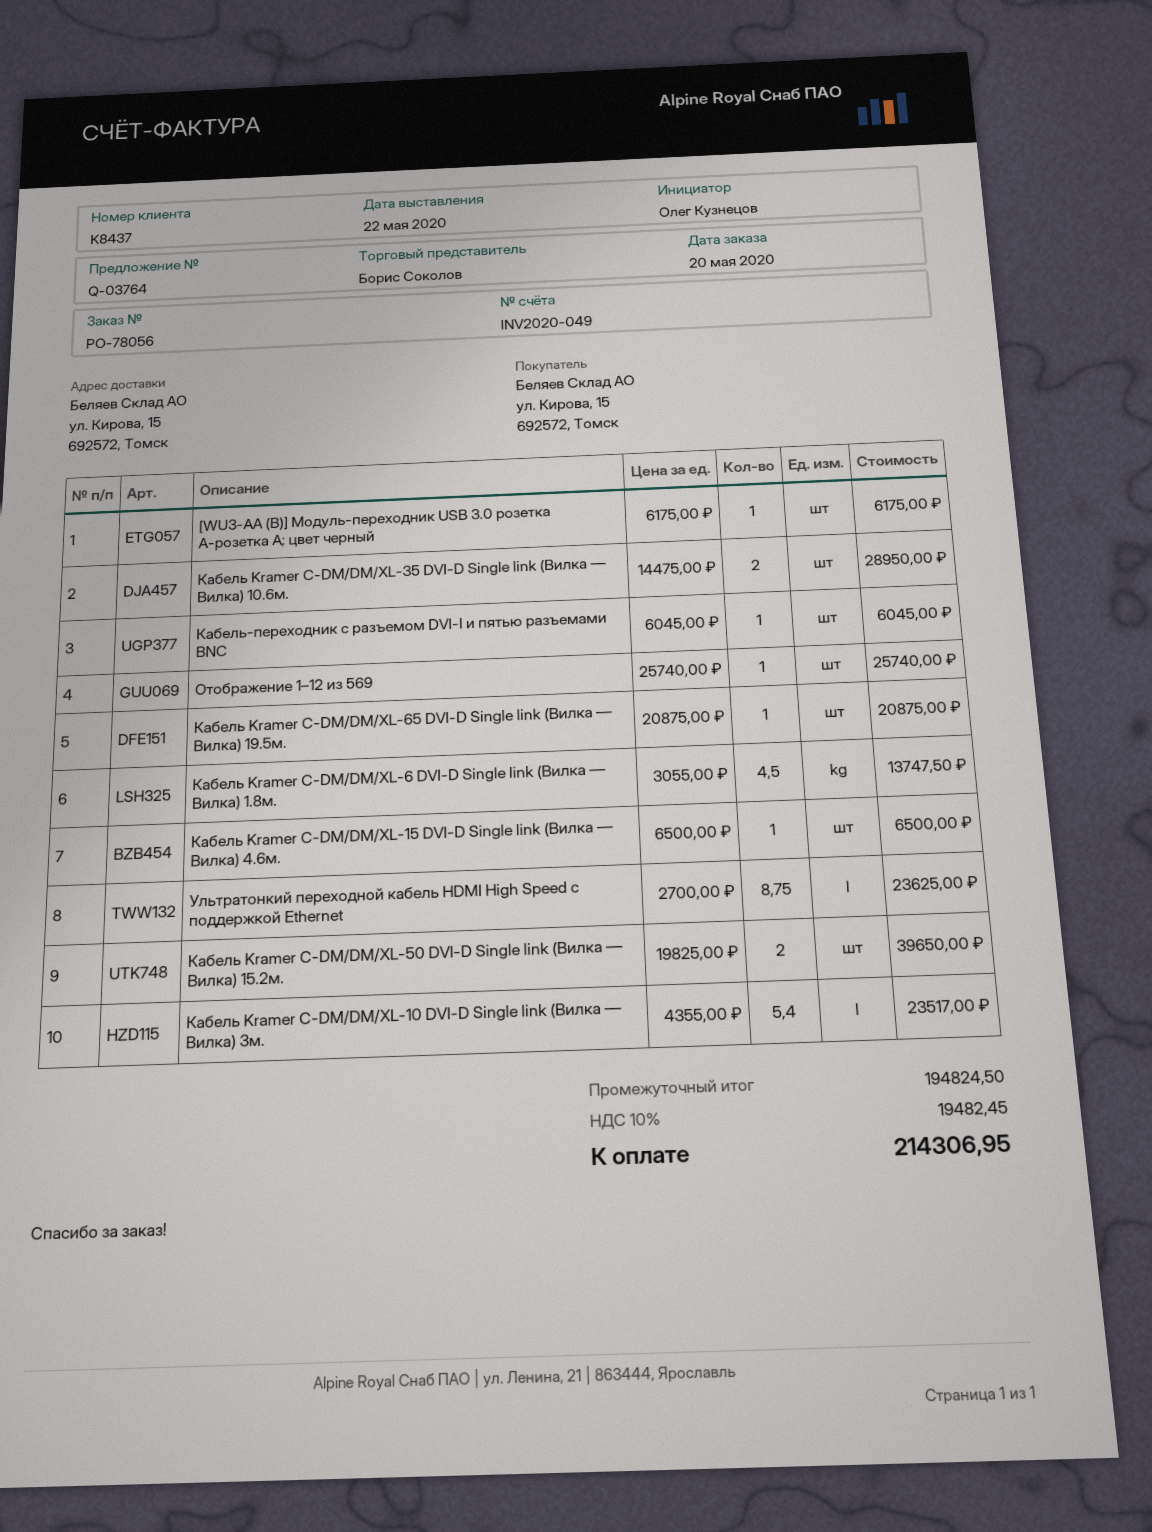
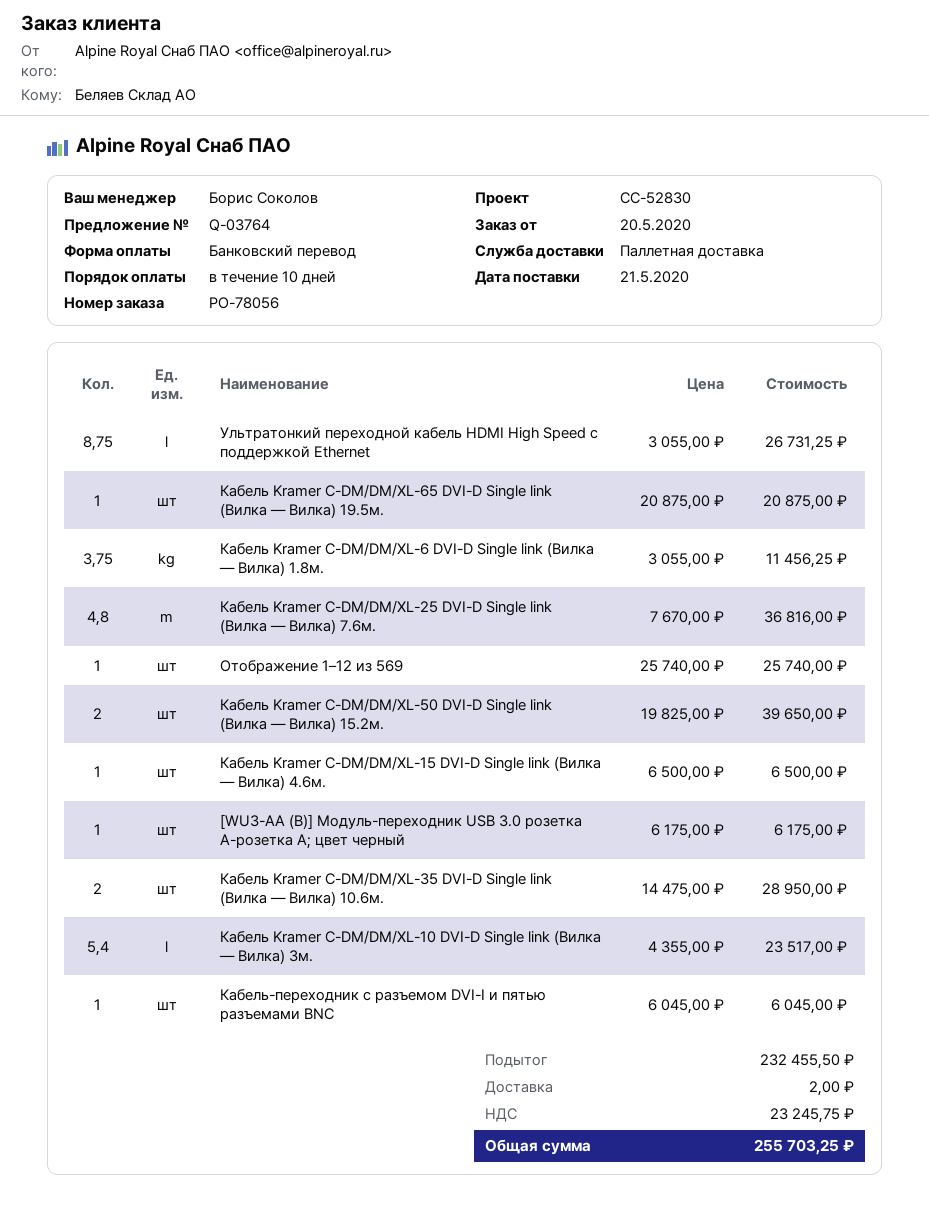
Кабель Kramer C-DM/DM/XL-6 DVI-D Single link (Вилка — Вилка) 1.8м.: 4.5 x 3055.00 = 13747.50 -> 3.75 x 3055.00 = 11456.25
Ультратонкий переходной кабель HDMI High Speed с поддержкой Ethernet: 8.75 x 2700.00 = 23625.00 -> 8.75 x 3055.00 = 26731.25
Кабель Kramer C-DM/DM/XL-25 DVI-D Single link (Вилка — Вилка) 7.6м.: none -> 4.8 x 7670.00 = 36816.00
subtotal: 194824.50 -> 232455.50
shipping: none -> 2.00
tax: 19482.45 -> 23245.75
total: 214306.95 -> 255703.25

